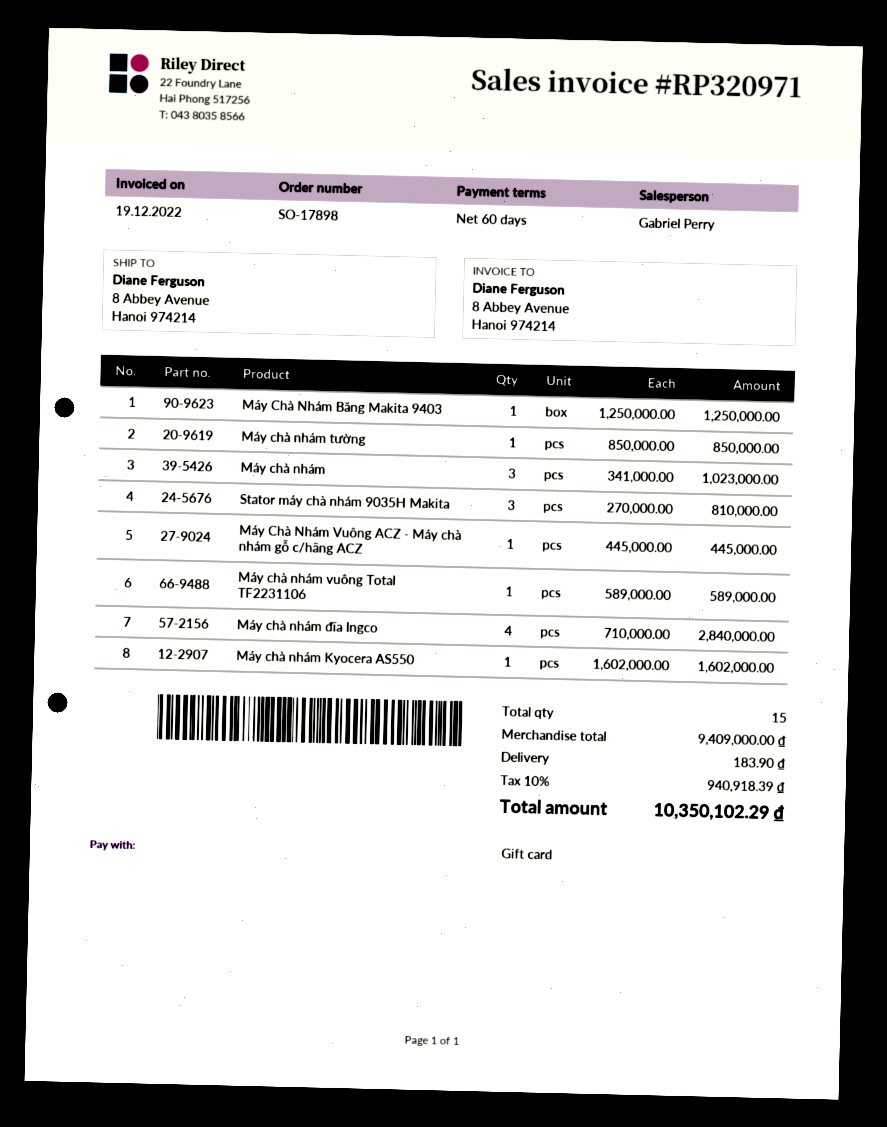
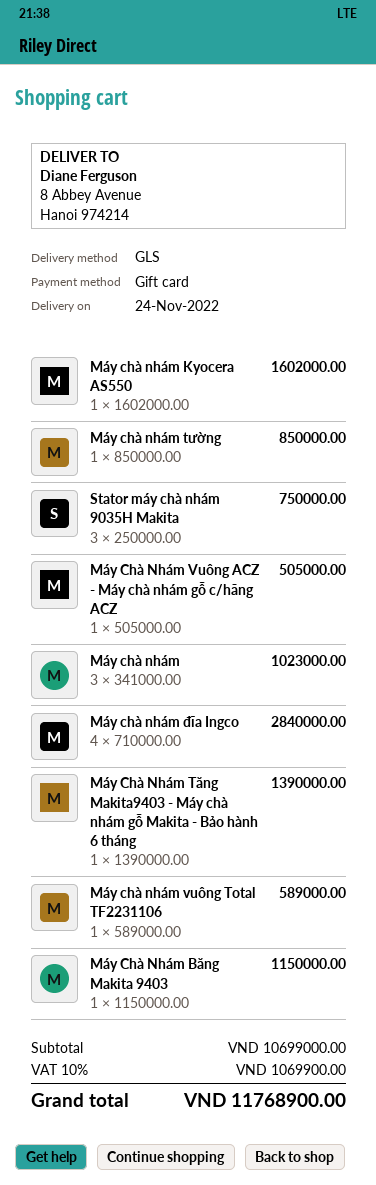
Máy Chà Nhám Băng Makita 9403: 1 x 1250000.00 = 1250000.00 -> 1 x 1150000.00 = 1150000.00
Stator máy chà nhám 9035H Makita: 3 x 270000.00 = 810000.00 -> 3 x 250000.00 = 750000.00
Máy Chà Nhám Vuông ACZ - Máy chà nhám gỗ c/hãng ACZ: 1 x 445000.00 = 445000.00 -> 1 x 505000.00 = 505000.00
Máy Chà Nhám Tăng Makita9403 - Máy chà nhám gỗ Makita - Bảo hành 6 tháng: none -> 1 x 1390000.00 = 1390000.00
subtotal: 9409000.00 -> 10699000.00
shipping: 183.90 -> none
tax: 10% = 940918.39 -> 10% = 1069900.00
total: 10350102.29 -> 11768900.00

